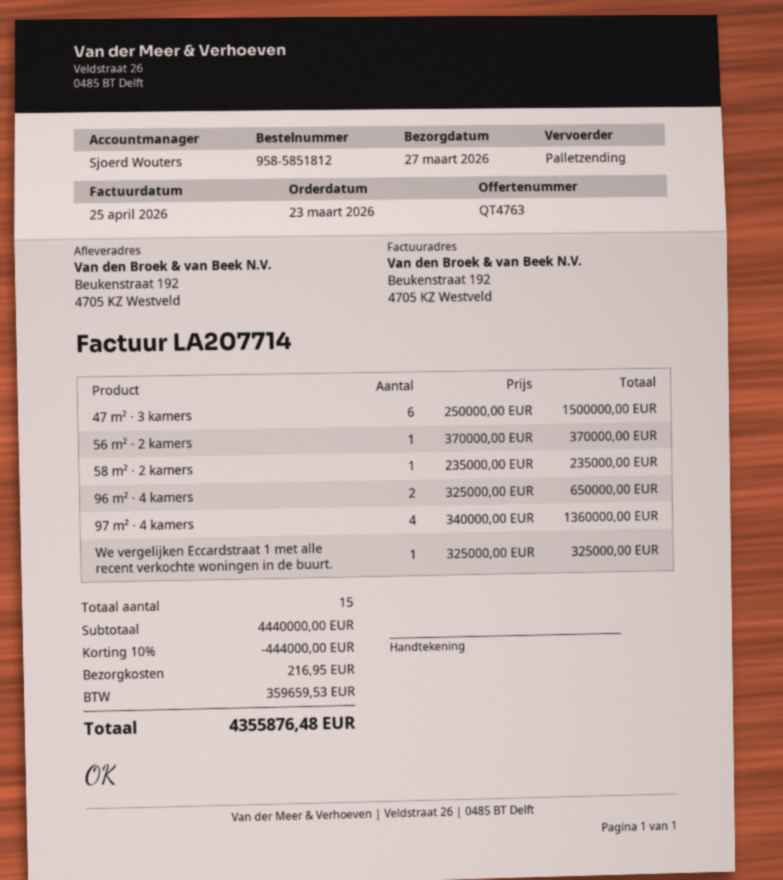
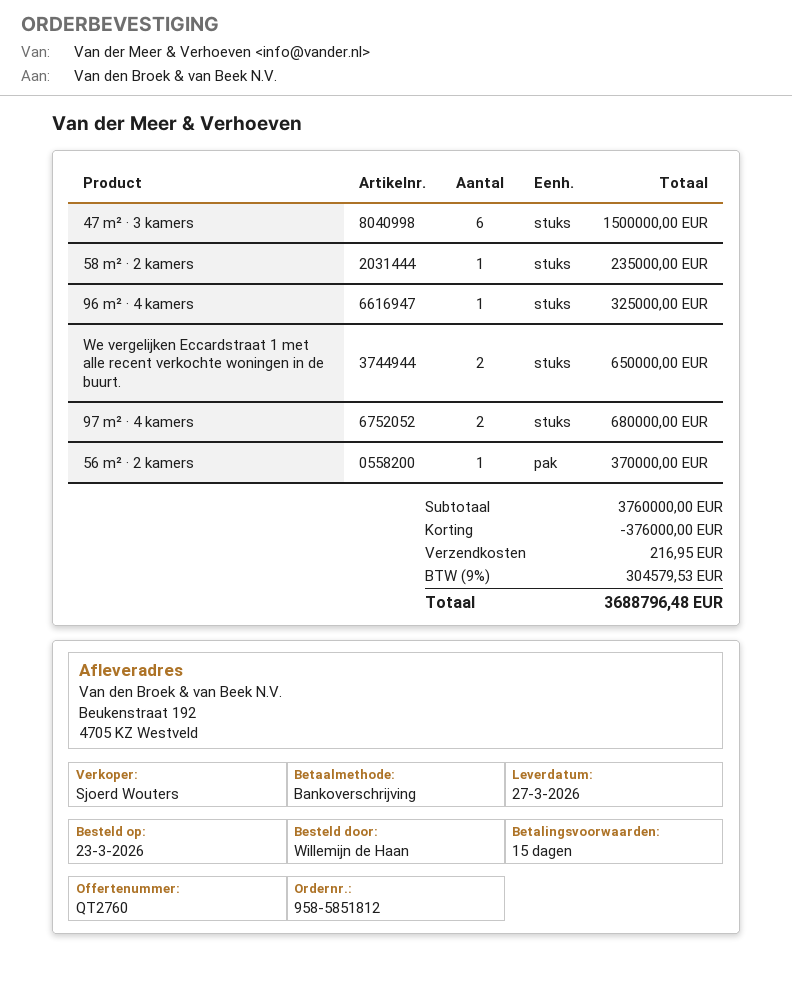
quote number: QT4763 -> QT2760
96 m² · 4 kamers: 2 for 650000.00 -> 1 for 325000.00
97 m² · 4 kamers: 4 for 1360000.00 -> 2 for 680000.00
We vergelijken Eccardstraat 1 met alle recent verkochte woningen in de buurt.: 1 for 325000.00 -> 2 for 650000.00
subtotal: 4440000.00 -> 3760000.00
discount: 444000.00 -> 376000.00
tax: 359659.53 -> 304579.53
total: 4355876.48 -> 3688796.48

